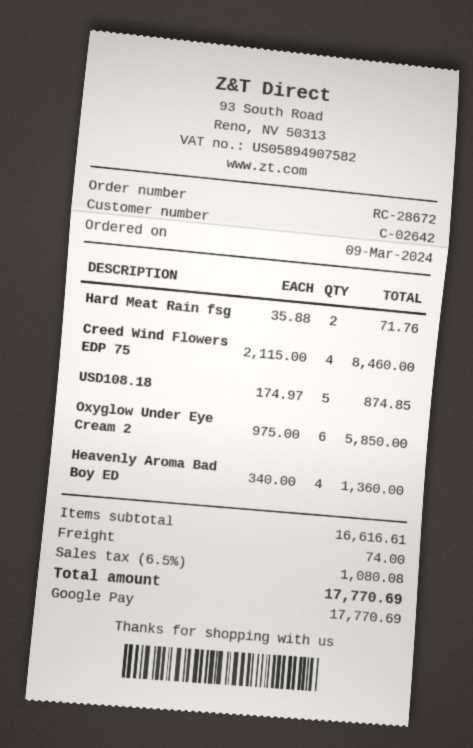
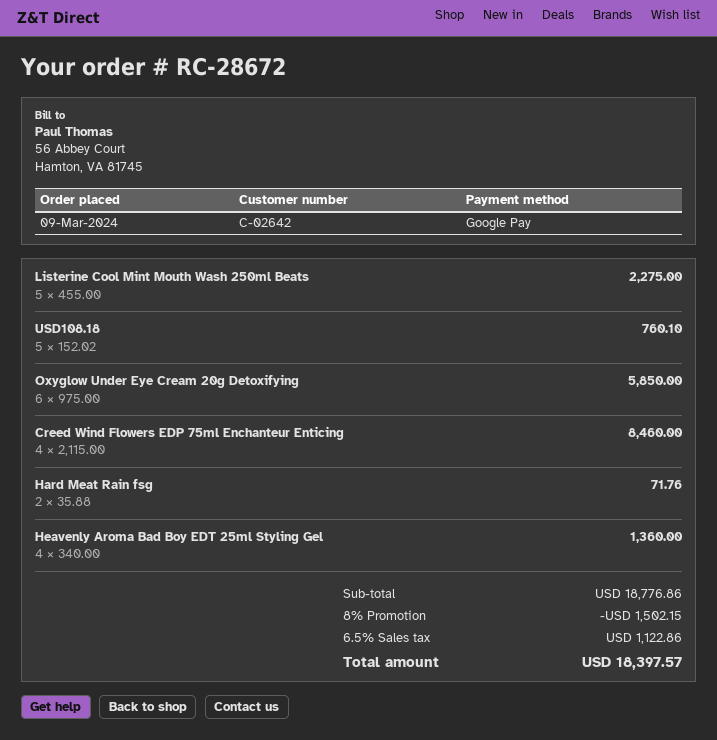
USD108.18: 5 x 174.97 = 874.85 -> 5 x 152.02 = 760.10
Listerine Cool Mint Mouth Wash 250ml Beats: none -> 5 x 455.00 = 2275.00
subtotal: 16616.61 -> 18776.86
discount: none -> 8% = 1502.15
shipping: 74.00 -> none
tax: 6.5% = 1080.08 -> 6.5% = 1122.86
total: 17770.69 -> 18397.57

